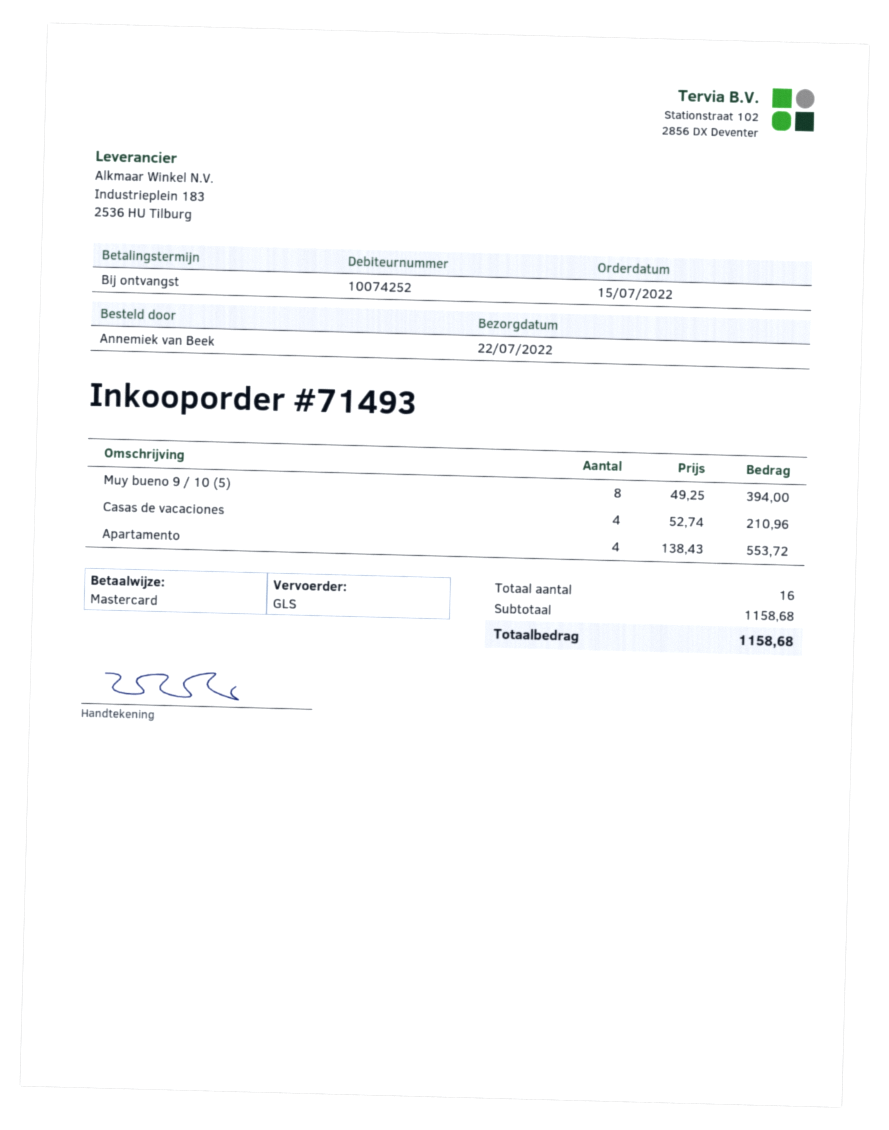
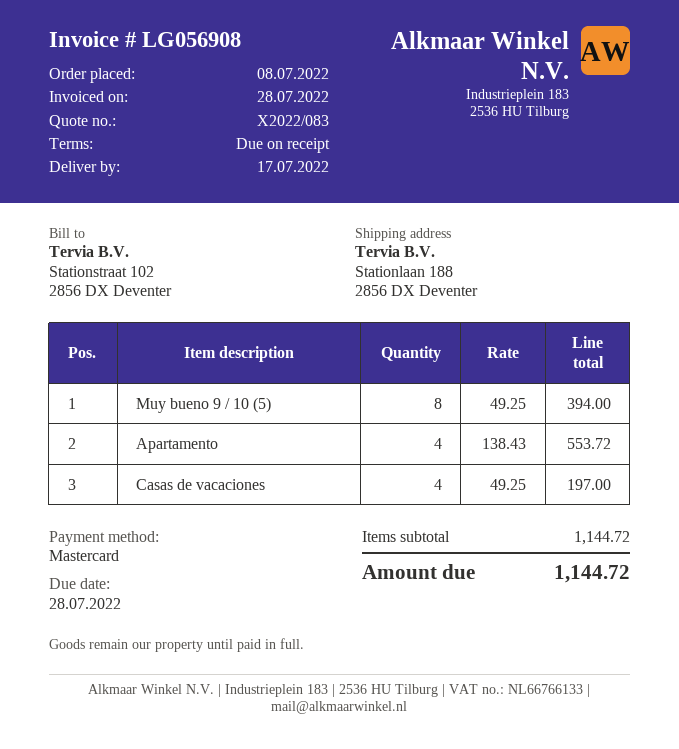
order date: 2022-07-15 -> 2022-07-08
delivery date: 2022-07-22 -> 2022-07-17
Casas de vacaciones: 4 x 52.74 = 210.96 -> 4 x 49.25 = 197.00
subtotal: 1158.68 -> 1144.72
total: 1158.68 -> 1144.72

